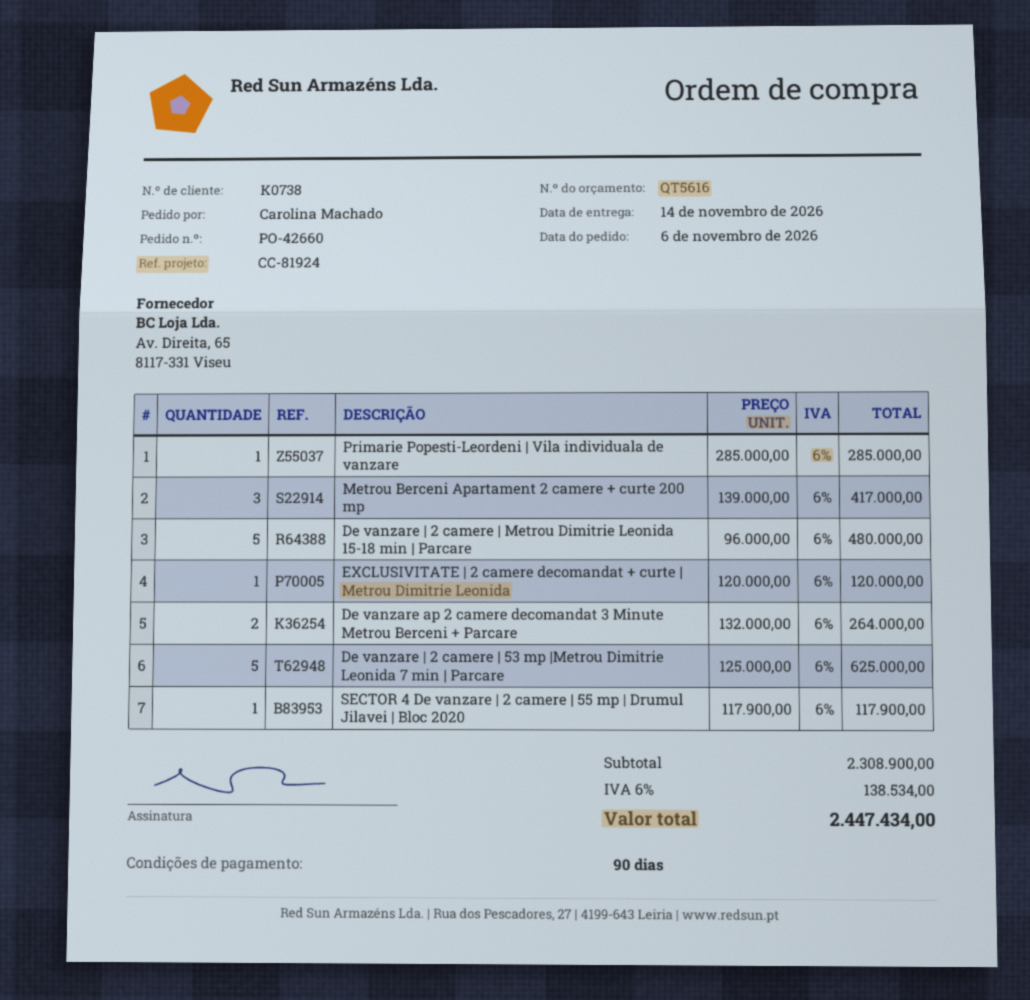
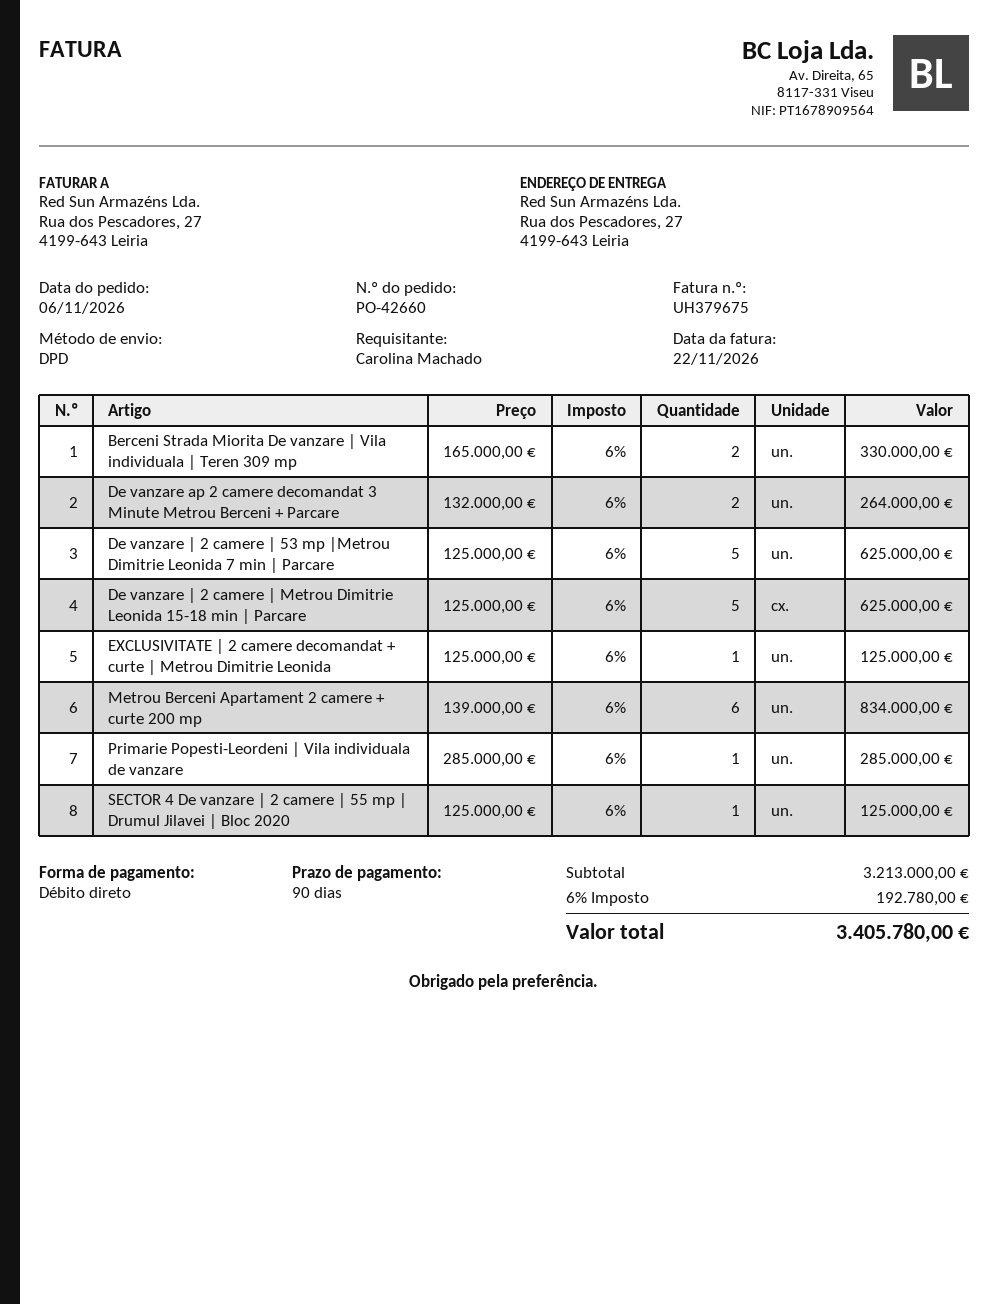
Metrou Berceni Apartament 2 camere + curte 200 mp: 3 x 139000.00 = 417000.00 -> 6 x 139000.00 = 834000.00
De vanzare | 2 camere | Metrou Dimitrie Leonida 15-18 min | Parcare: 5 x 96000.00 = 480000.00 -> 5 x 125000.00 = 625000.00
EXCLUSIVITATE | 2 camere decomandat + curte | Metrou Dimitrie Leonida: 1 x 120000.00 = 120000.00 -> 1 x 125000.00 = 125000.00
SECTOR 4 De vanzare | 2 camere | 55 mp | Drumul Jilavei | Bloc 2020: 1 x 117900.00 = 117900.00 -> 1 x 125000.00 = 125000.00
Berceni Strada Miorita De vanzare | Vila individuala | Teren 309 mp: none -> 2 x 165000.00 = 330000.00
subtotal: 2308900.00 -> 3213000.00
tax: 6% = 138534.00 -> 6% = 192780.00
total: 2447434.00 -> 3405780.00

